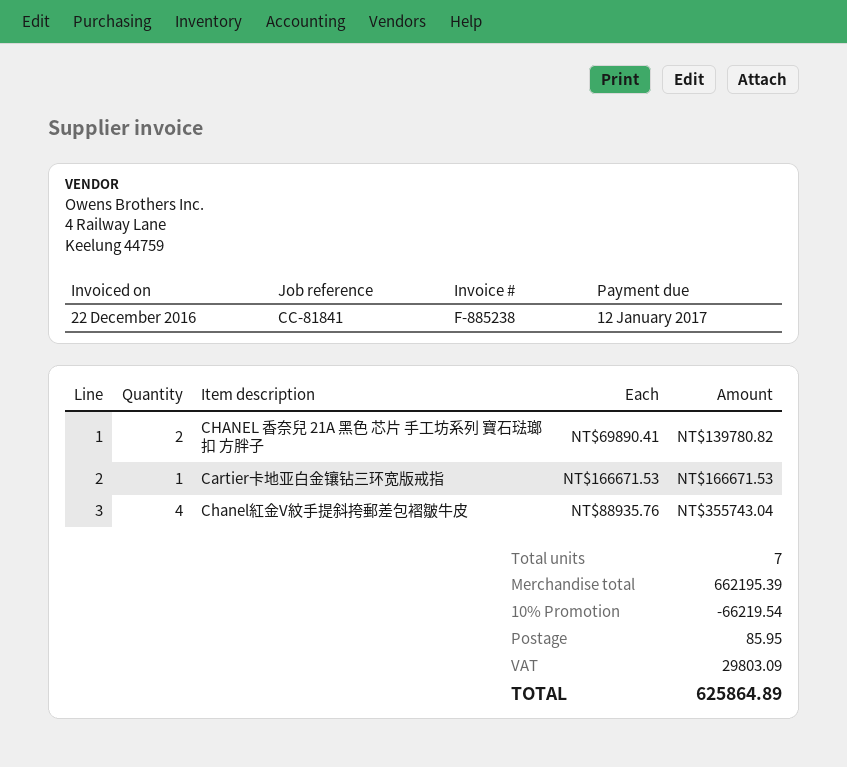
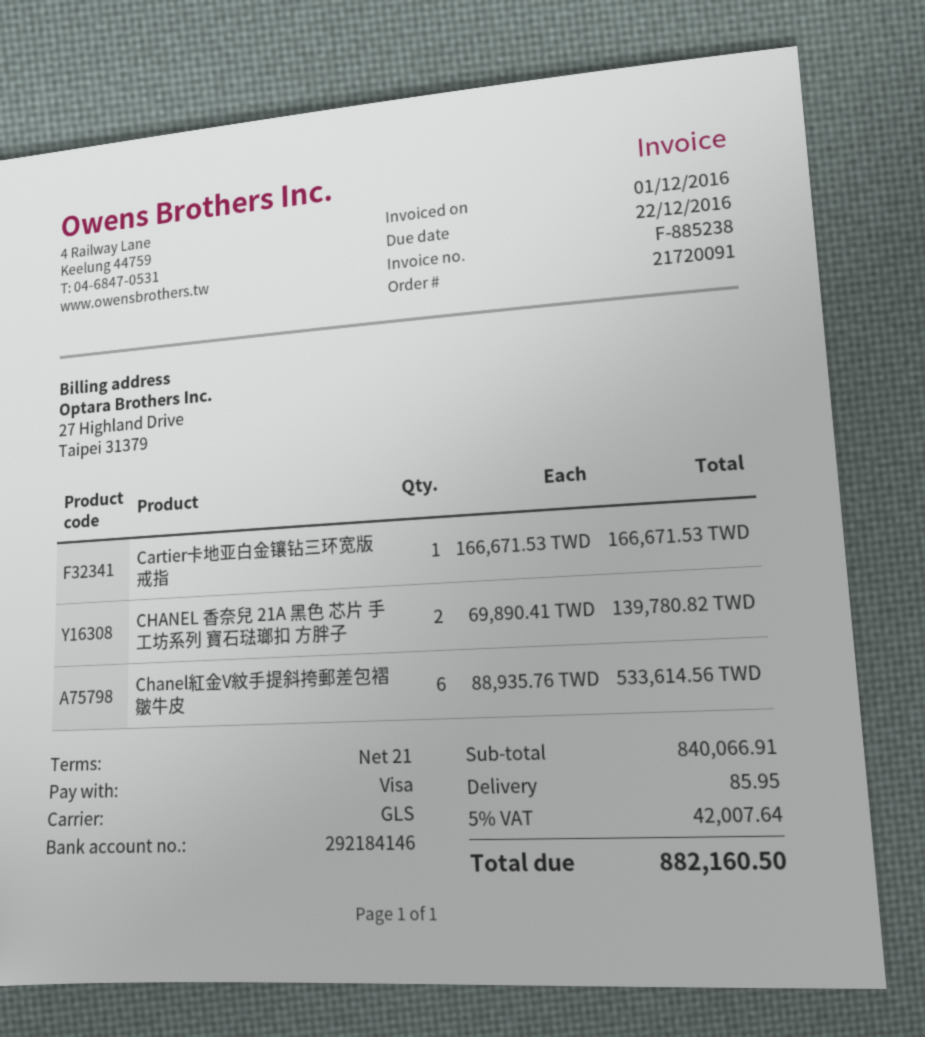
invoice date: 2016-12-22 -> 2016-12-01
due date: 2017-01-12 -> 2016-12-22
Chanel紅金V紋手提斜挎郵差包褶皺牛皮: 4 x 88935.76 = 355743.04 -> 6 x 88935.76 = 533614.56
subtotal: 662195.39 -> 840066.91
discount: 10% = 66219.54 -> none
tax: 29803.09 -> 42007.64
total: 625864.89 -> 882160.50

